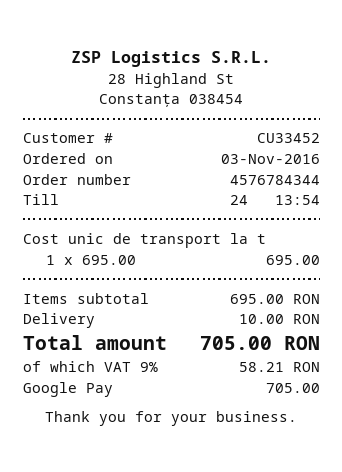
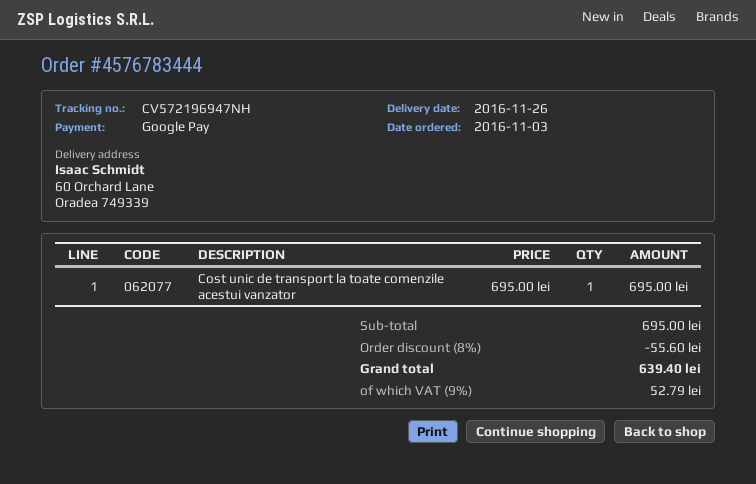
order number: 4576784344 -> 4576783444
discount: none -> 8% = 55.60
shipping: 10.00 -> none
tax: 9% = 58.21 -> 9% = 52.79
total: 705.00 -> 639.40

